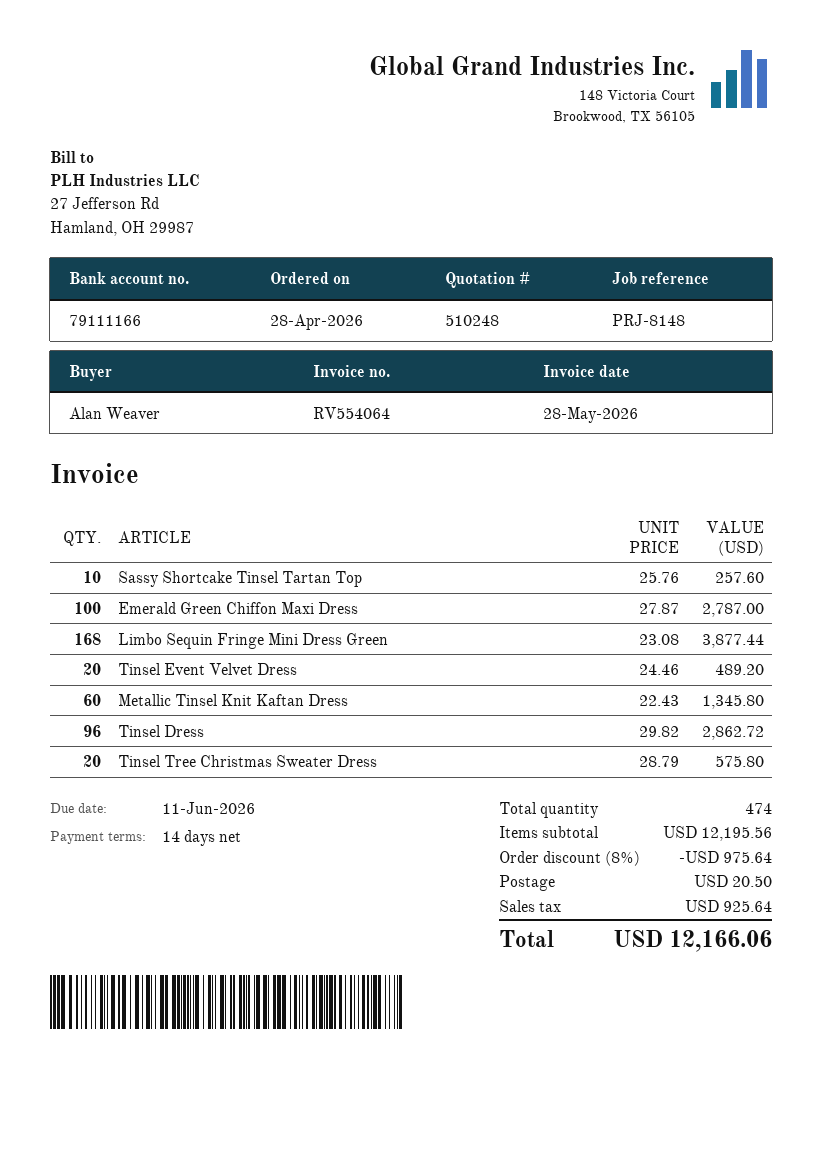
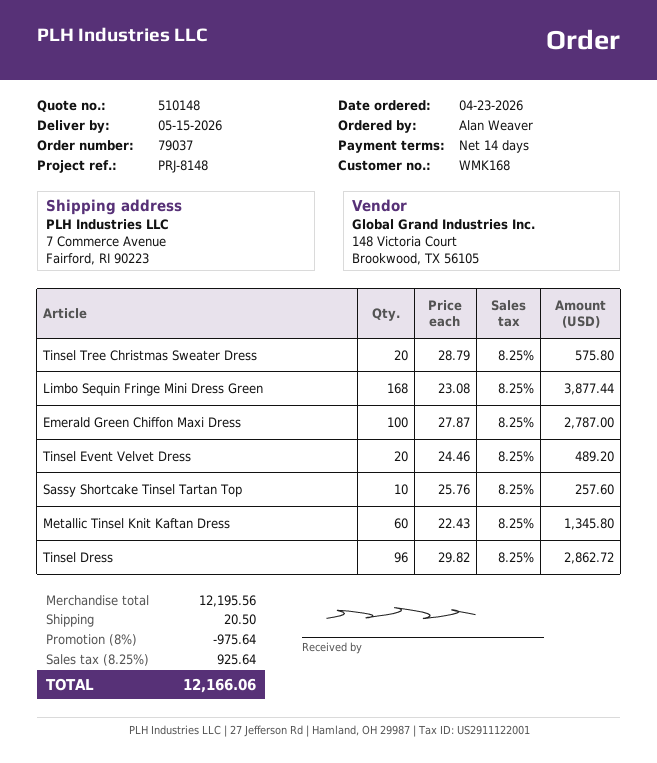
quote number: 510248 -> 510148
order date: 2026-04-28 -> 2026-04-23

